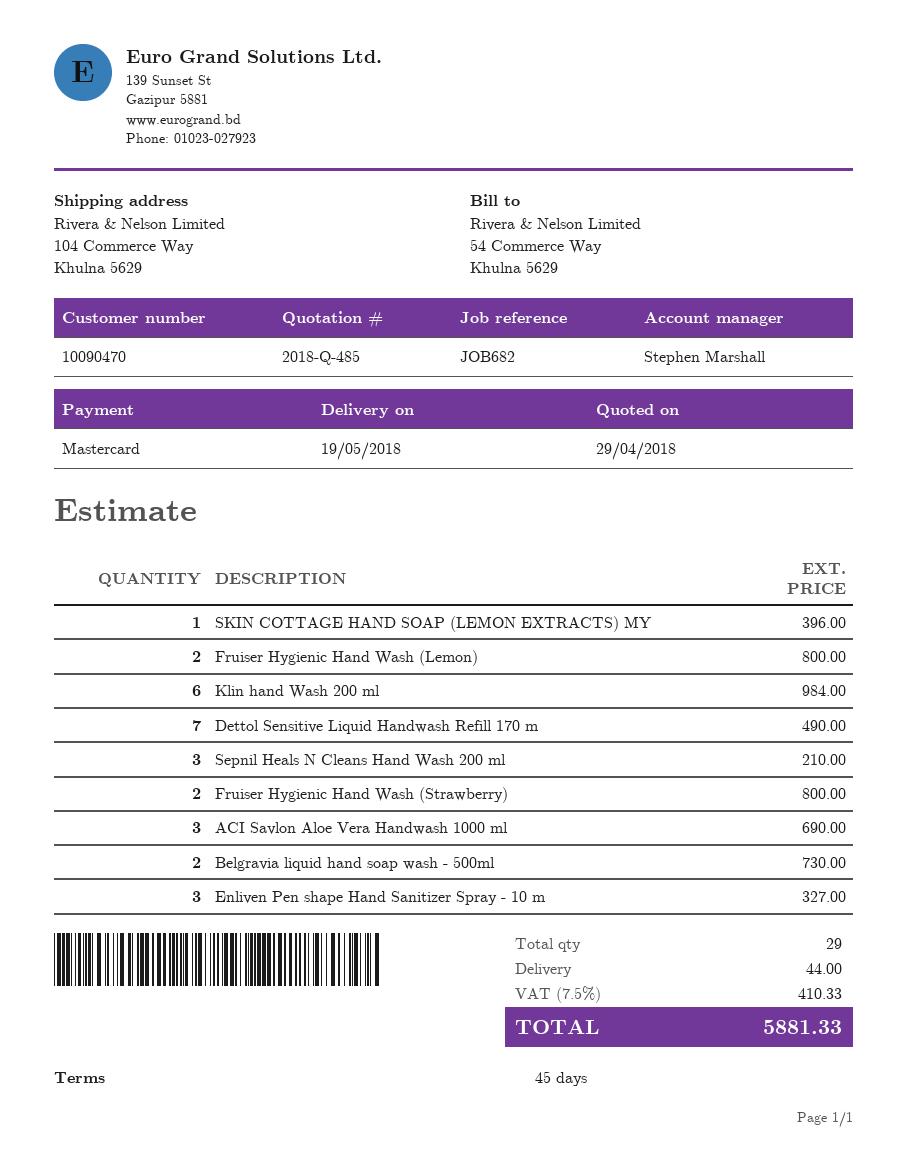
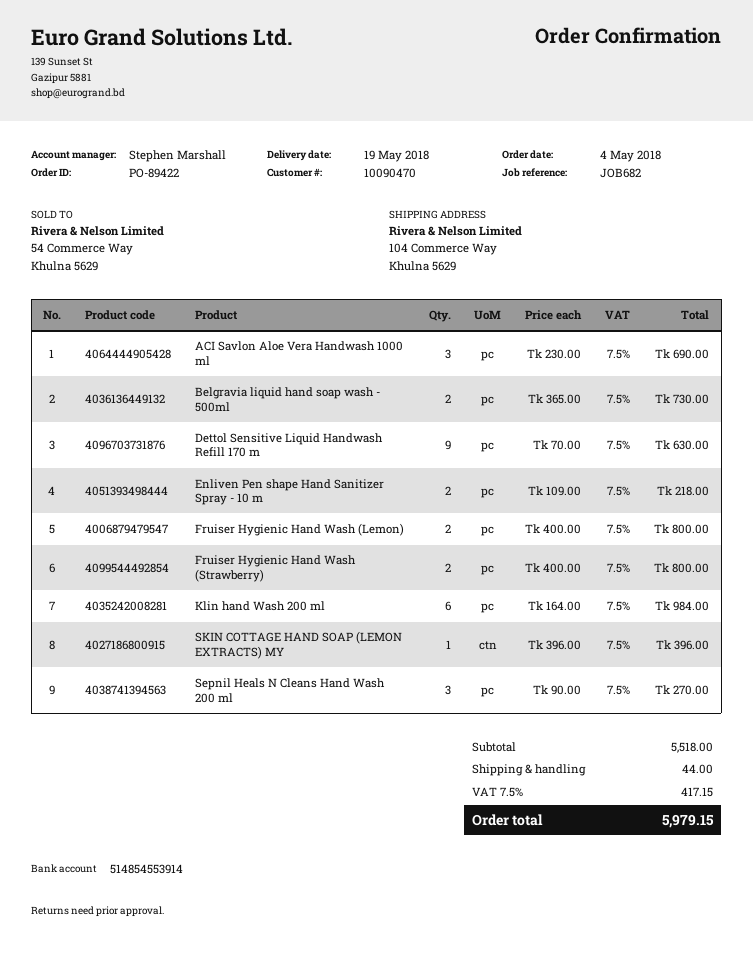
Dettol Sensitive Liquid Handwash Refill 170 m: 7 for 490.00 -> 9 for 630.00
Sepnil Heals N Cleans Hand Wash 200 ml: 3 for 210.00 -> 3 for 270.00
Enliven Pen shape Hand Sanitizer Spray - 10 m: 3 for 327.00 -> 2 for 218.00
tax: 7.5% = 410.33 -> 7.5% = 417.15
total: 5881.33 -> 5979.15

